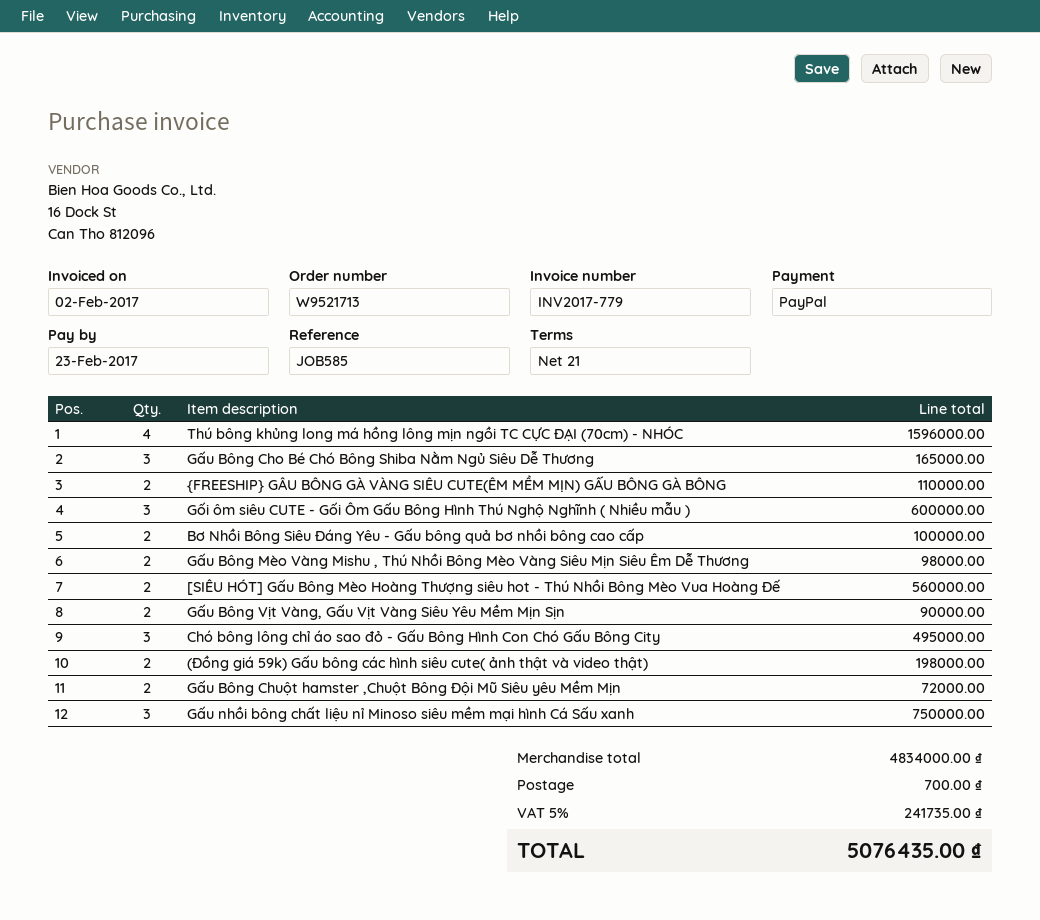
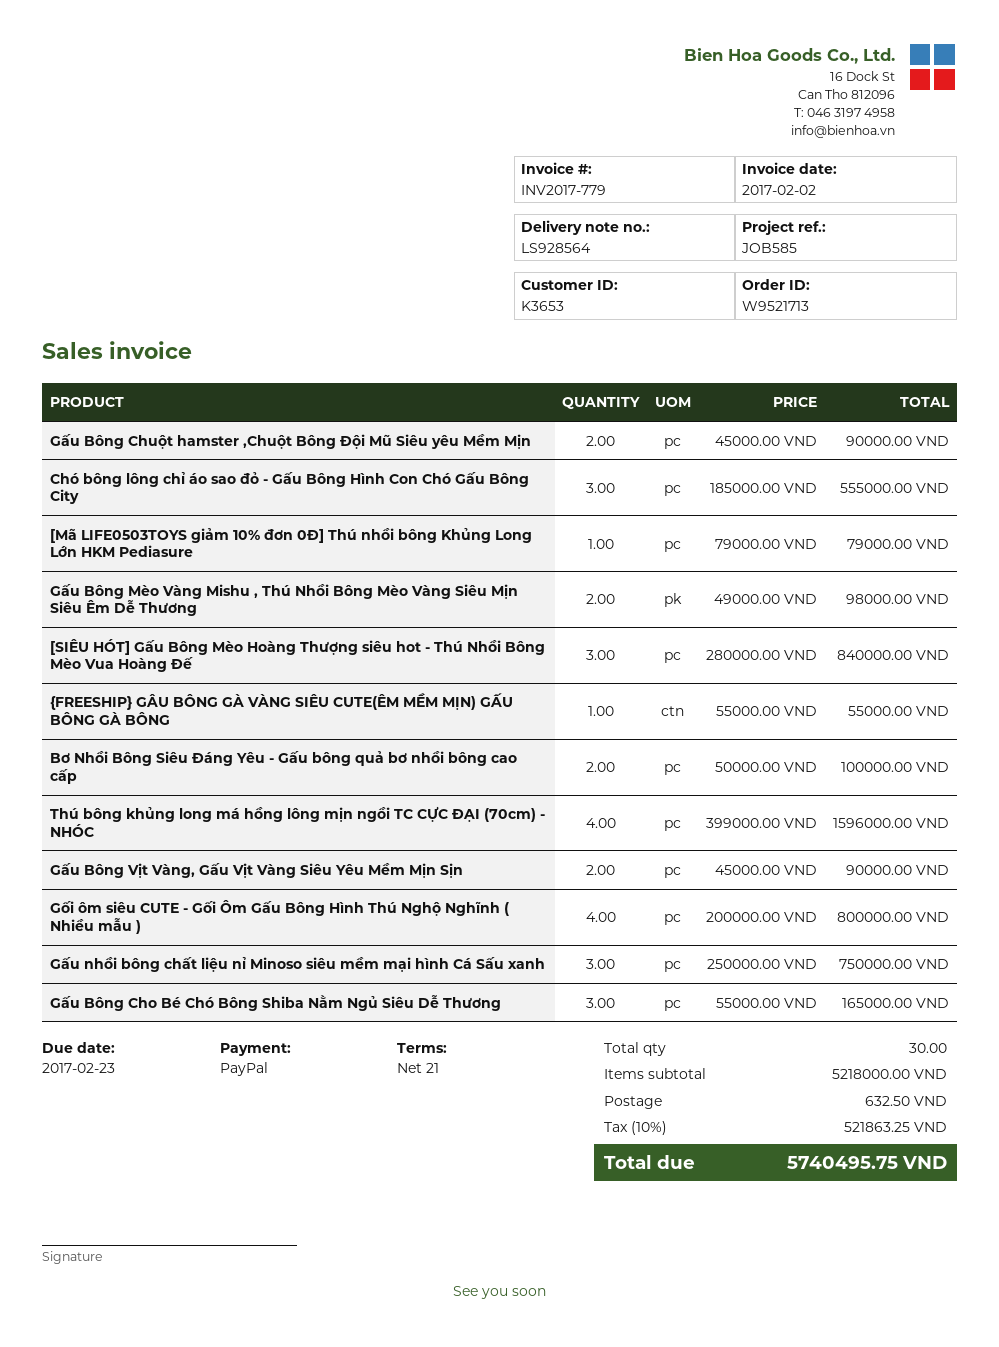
{FREESHIP} GÂU BÔNG GÀ VÀNG SIÊU CUTE(ÊM MỀM MỊN) GẤU BÔNG GÀ BÔNG: 2 for 110000.00 -> 1 for 55000.00
Gối ôm siêu CUTE - Gối Ôm Gấu Bông Hình Thú Nghộ Nghĩnh ( Nhiều mẫu ): 3 for 600000.00 -> 4 for 800000.00
[SIÊU HÓT] Gấu Bông Mèo Hoàng Thượng siêu hot - Thú Nhồi Bông Mèo Vua Hoàng Đế: 2 for 560000.00 -> 3 for 840000.00
Chó bông lông chỉ áo sao đỏ - Gấu Bông Hình Con Chó Gấu Bông City: 3 for 495000.00 -> 3 for 555000.00
(Đồng giá 59k) Gấu bông các hình siêu cute( ảnh thật và video thật): 2 for 198000.00 -> none
Gấu Bông Chuột hamster ,Chuột Bông Đội Mũ Siêu yêu Mềm Mịn: 2 for 72000.00 -> 2 for 90000.00
[Mã LIFE0503TOYS giảm 10% đơn 0Đ] Thú nhồi bông Khủng Long Lớn HKM Pediasure: none -> 1 for 79000.00
subtotal: 4834000.00 -> 5218000.00
shipping: 700.00 -> 632.50
tax: 5% = 241735.00 -> 10% = 521863.25
total: 5076435.00 -> 5740495.75

